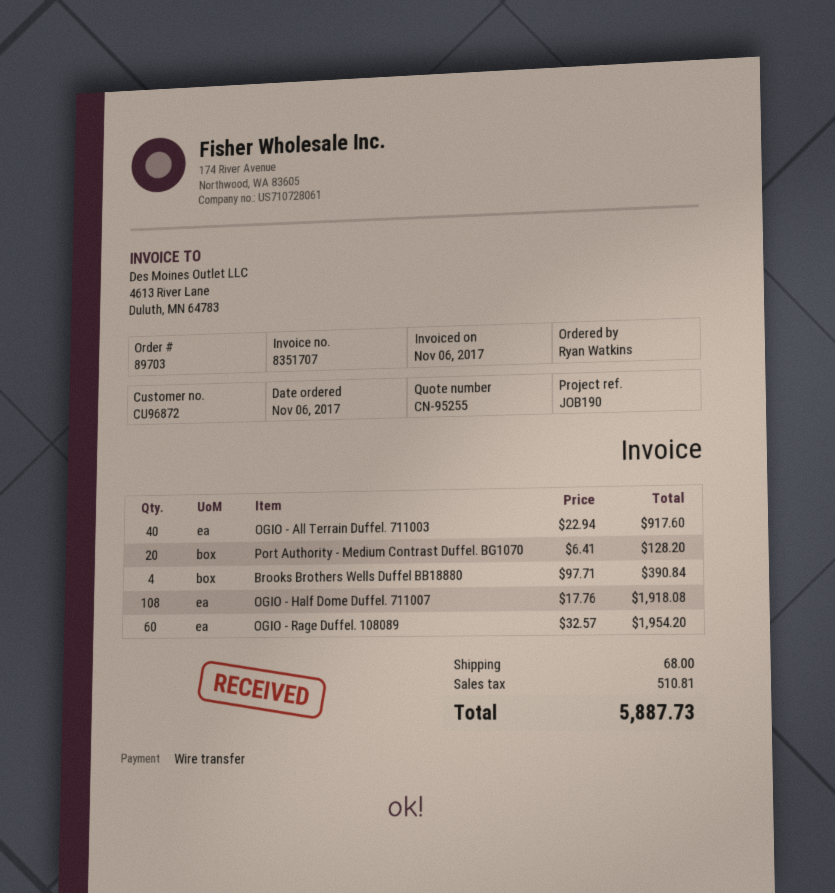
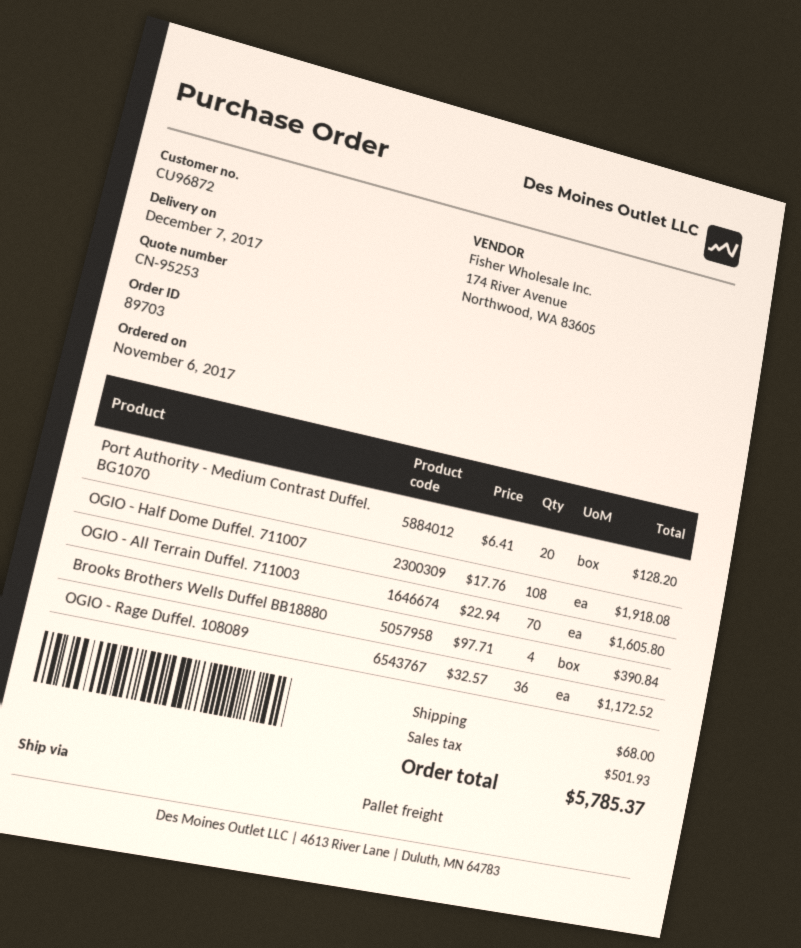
quote number: CN-95255 -> CN-95253
OGIO - All Terrain Duffel. 711003: 40 x 22.94 = 917.60 -> 70 x 22.94 = 1605.80
OGIO - Rage Duffel. 108089: 60 x 32.57 = 1954.20 -> 36 x 32.57 = 1172.52
tax: 510.81 -> 501.93
total: 5887.73 -> 5785.37

